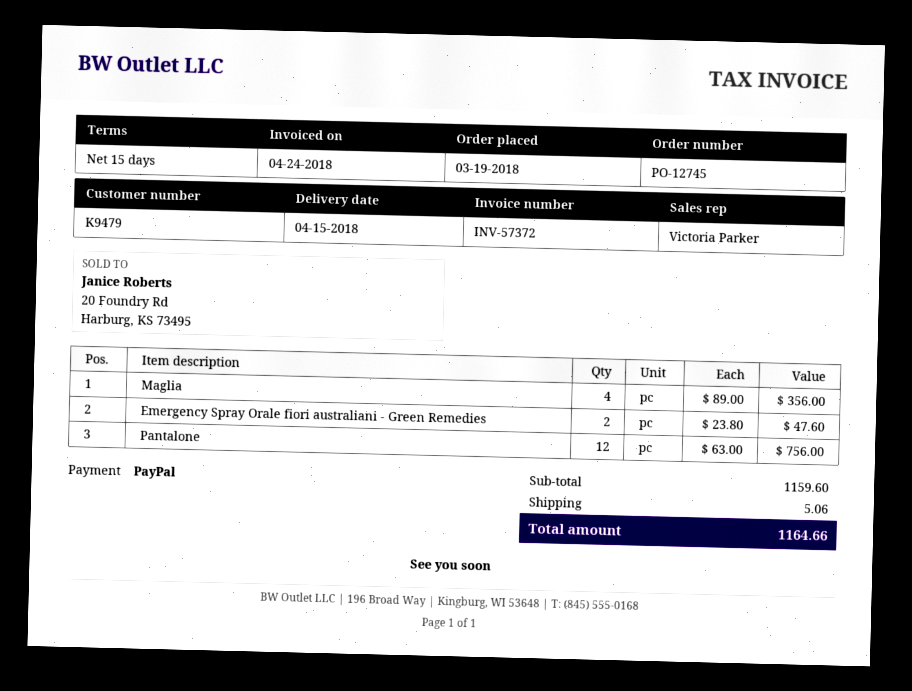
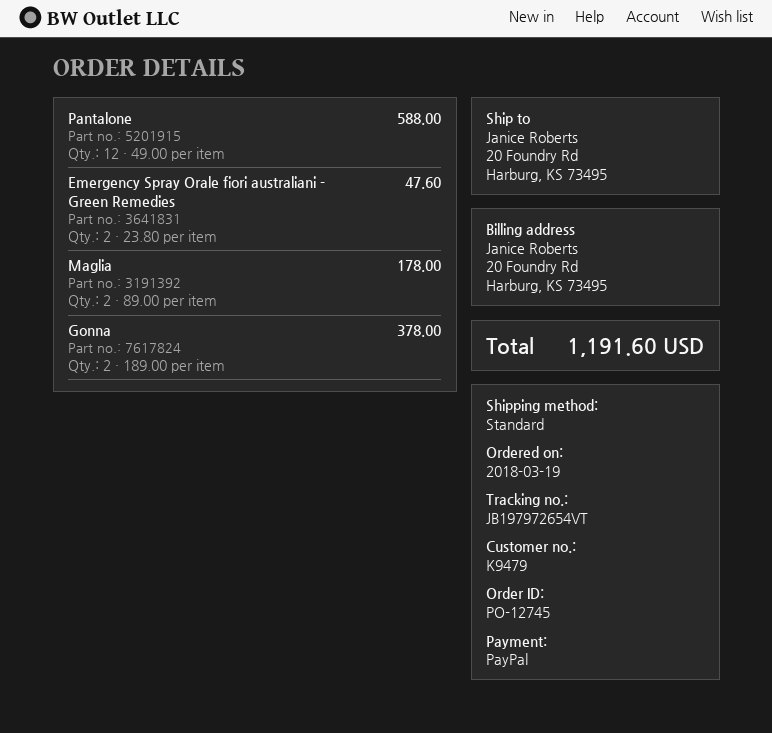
Maglia: 4 x 89.00 = 356.00 -> 2 x 89.00 = 178.00
Pantalone: 12 x 63.00 = 756.00 -> 12 x 49.00 = 588.00
Gonna: none -> 2 x 189.00 = 378.00
shipping: 5.06 -> none
total: 1164.66 -> 1191.60

